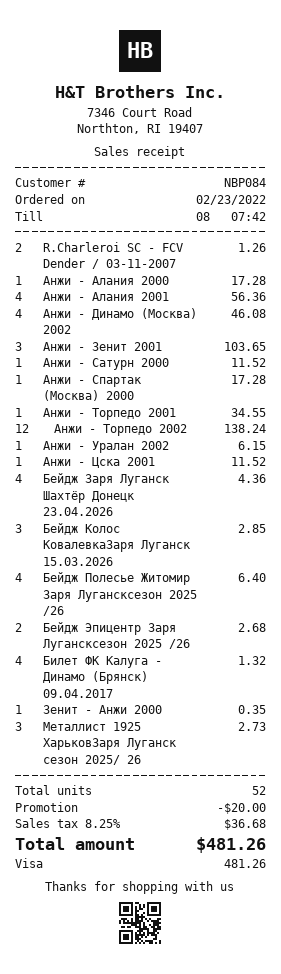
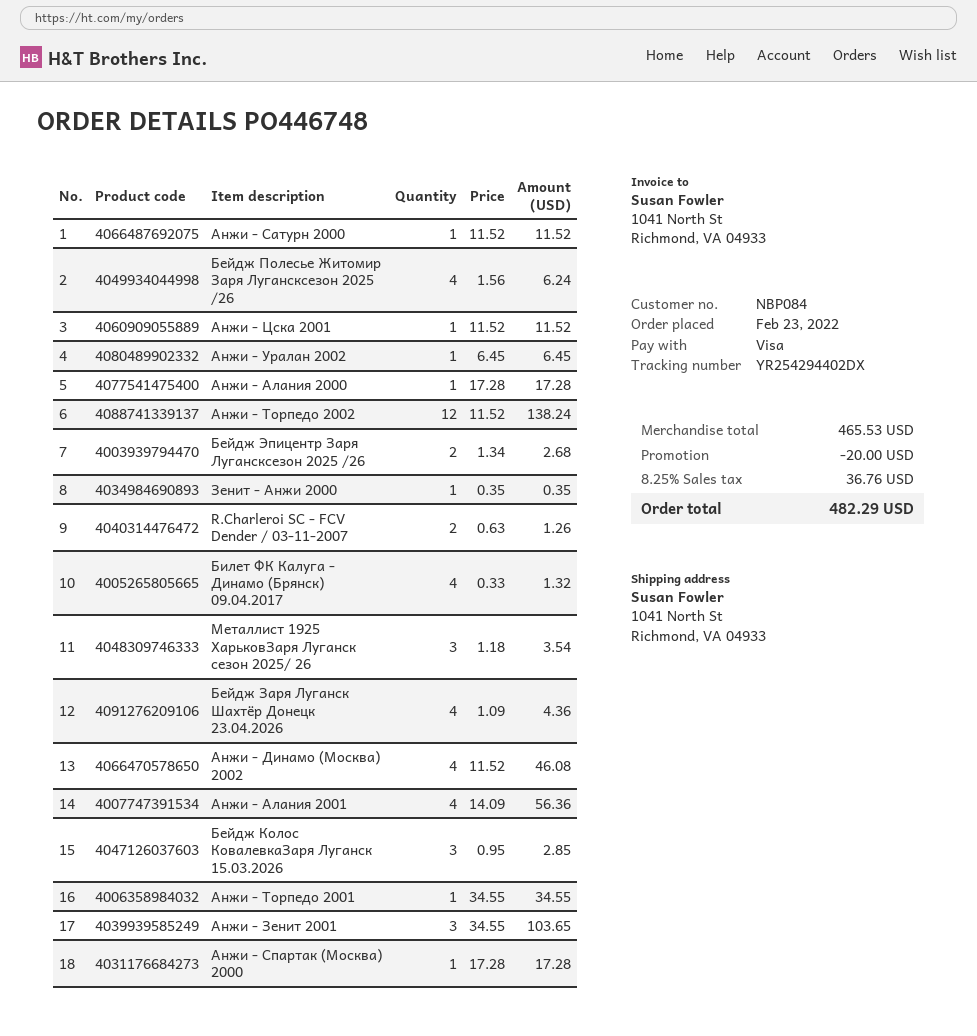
Анжи - Уралан 2002: 1 for 6.15 -> 1 for 6.45
Бейдж Полесье Житомир Заря Лугансксезон 2025 /26: 4 for 6.40 -> 4 for 6.24
Металлист 1925 ХарьковЗаря Луганск сезон 2025/ 26: 3 for 2.73 -> 3 for 3.54
tax: 8.25% = 36.68 -> 8.25% = 36.76
total: 481.26 -> 482.29

